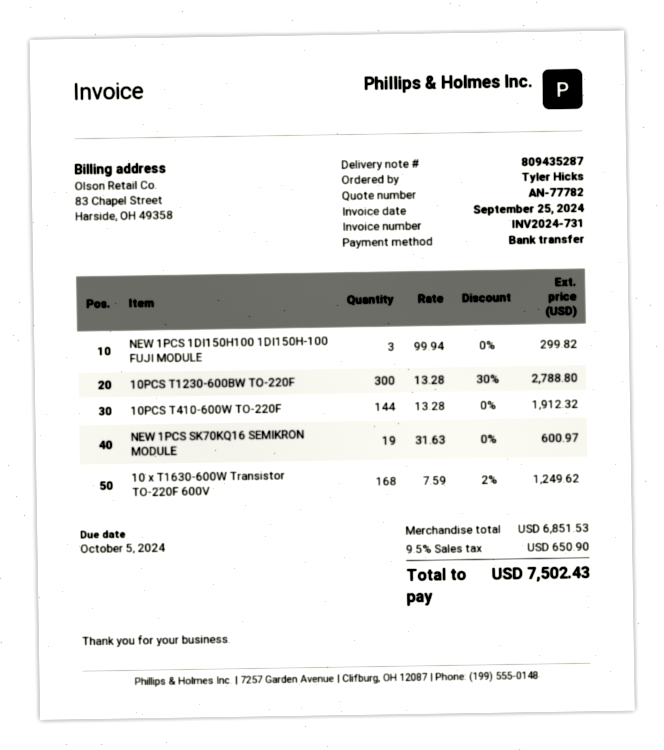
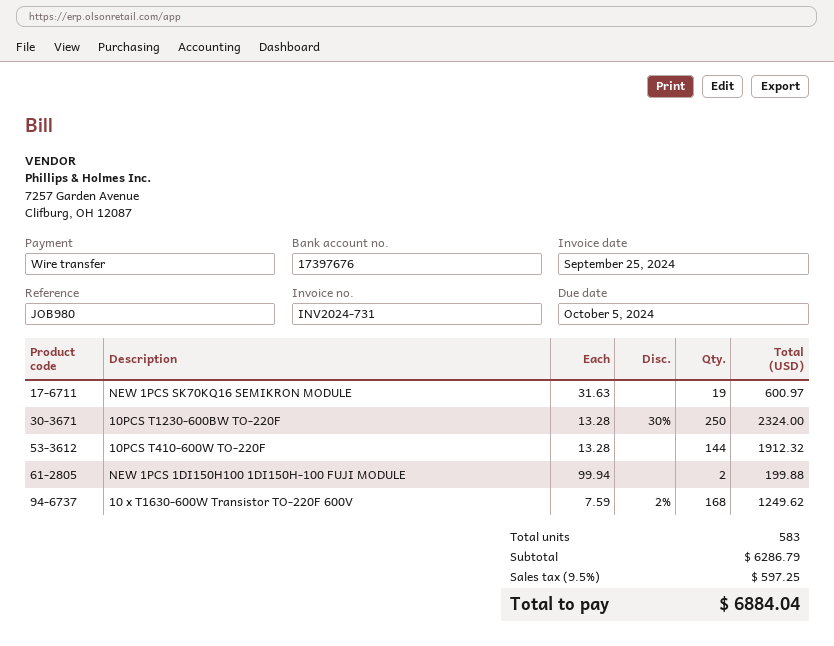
NEW 1PCS 1DI150H100 1DI150H-100 FUJI MODULE: 3 x 99.94 = 299.82 -> 2 x 99.94 = 199.88
10PCS T1230-600BW TO-220F: 300 x 13.28 - 30% = 2788.80 -> 250 x 13.28 - 30% = 2324.00
subtotal: 6851.53 -> 6286.79
tax: 9.5% = 650.90 -> 9.5% = 597.25
total: 7502.43 -> 6884.04

